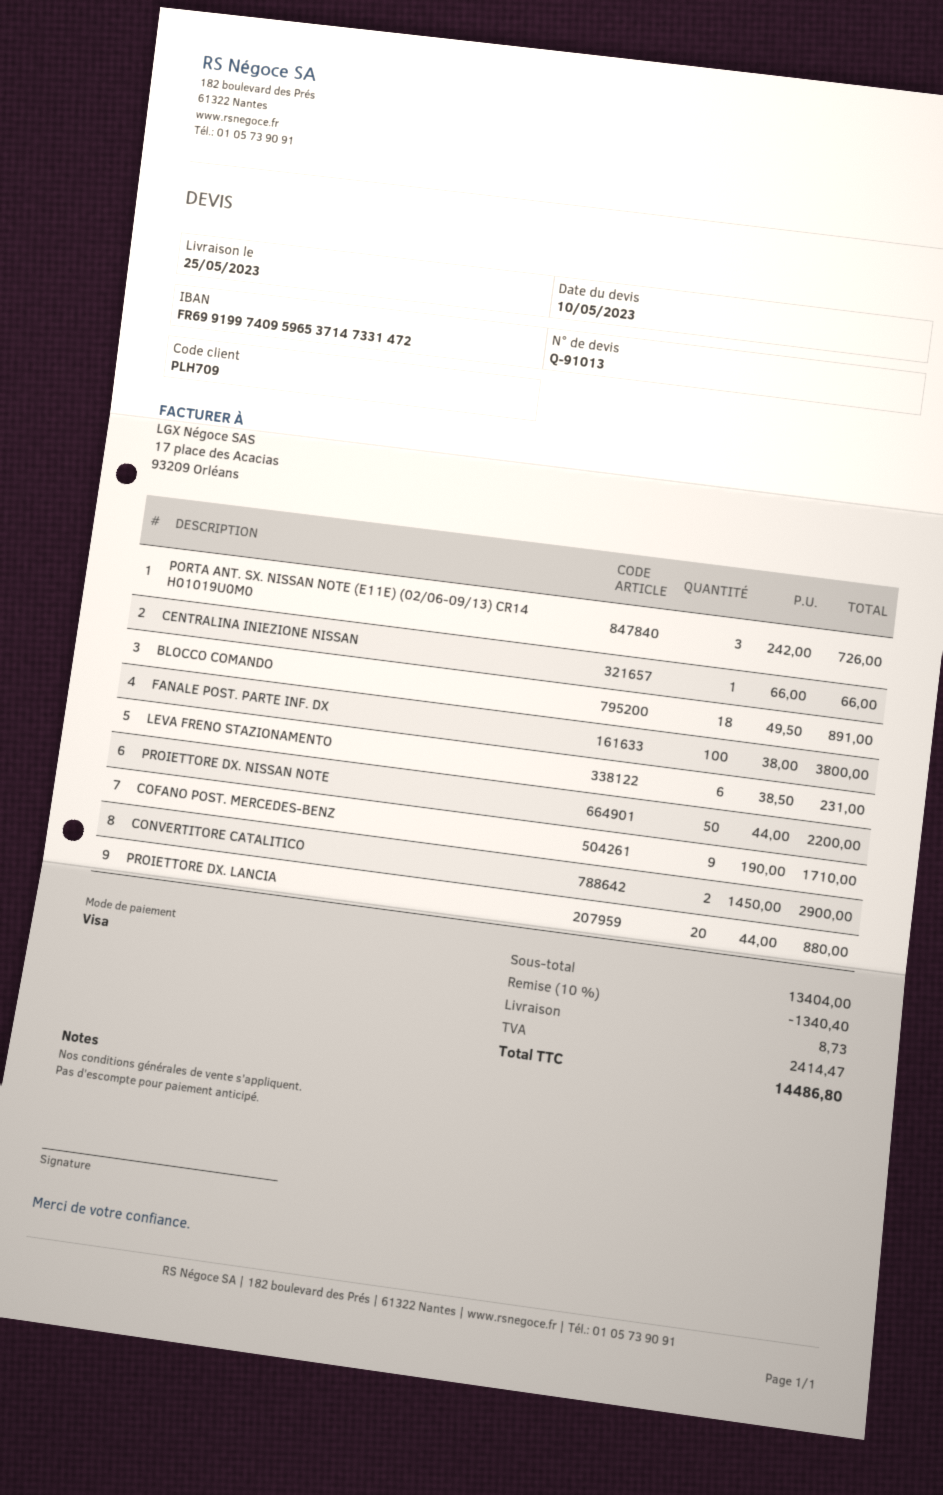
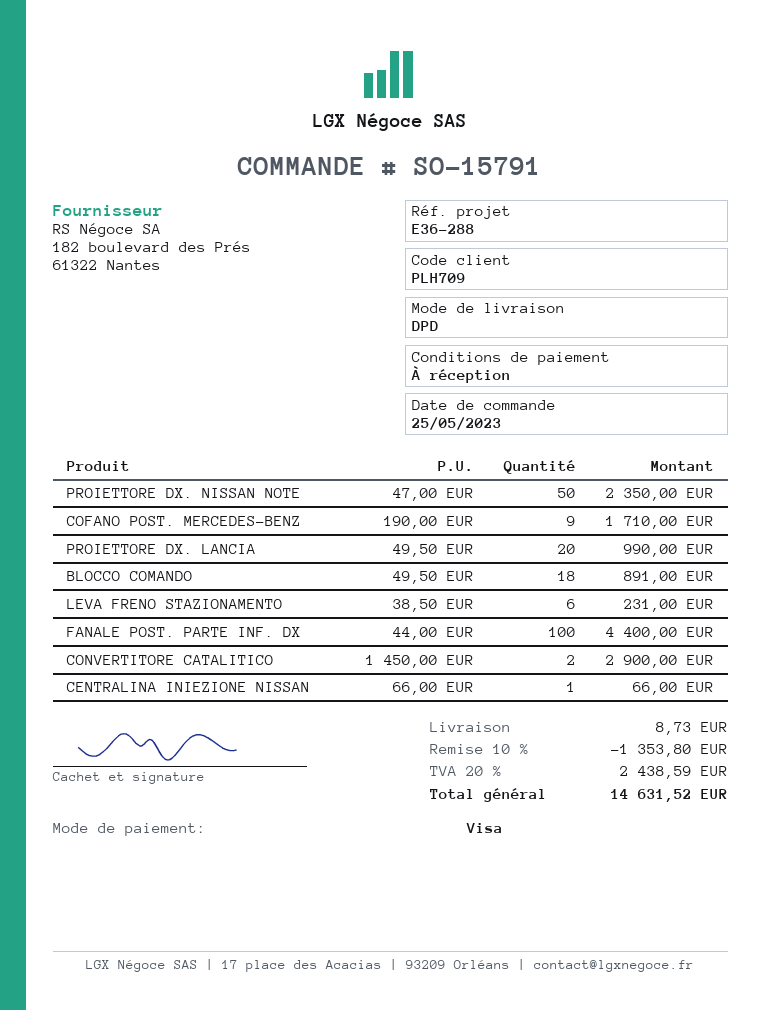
PORTA ANT. SX. NISSAN NOTE (E11E) (02/06-09/13) CR14 H01019U0M0: 3 x 242.00 = 726.00 -> none
FANALE POST. PARTE INF. DX: 100 x 38.00 = 3800.00 -> 100 x 44.00 = 4400.00
PROIETTORE DX. NISSAN NOTE: 50 x 44.00 = 2200.00 -> 50 x 47.00 = 2350.00
PROIETTORE DX. LANCIA: 20 x 44.00 = 880.00 -> 20 x 49.50 = 990.00
discount: 10% = 1340.40 -> 10% = 1353.80
tax: 2414.47 -> 2438.59
total: 14486.80 -> 14631.52

